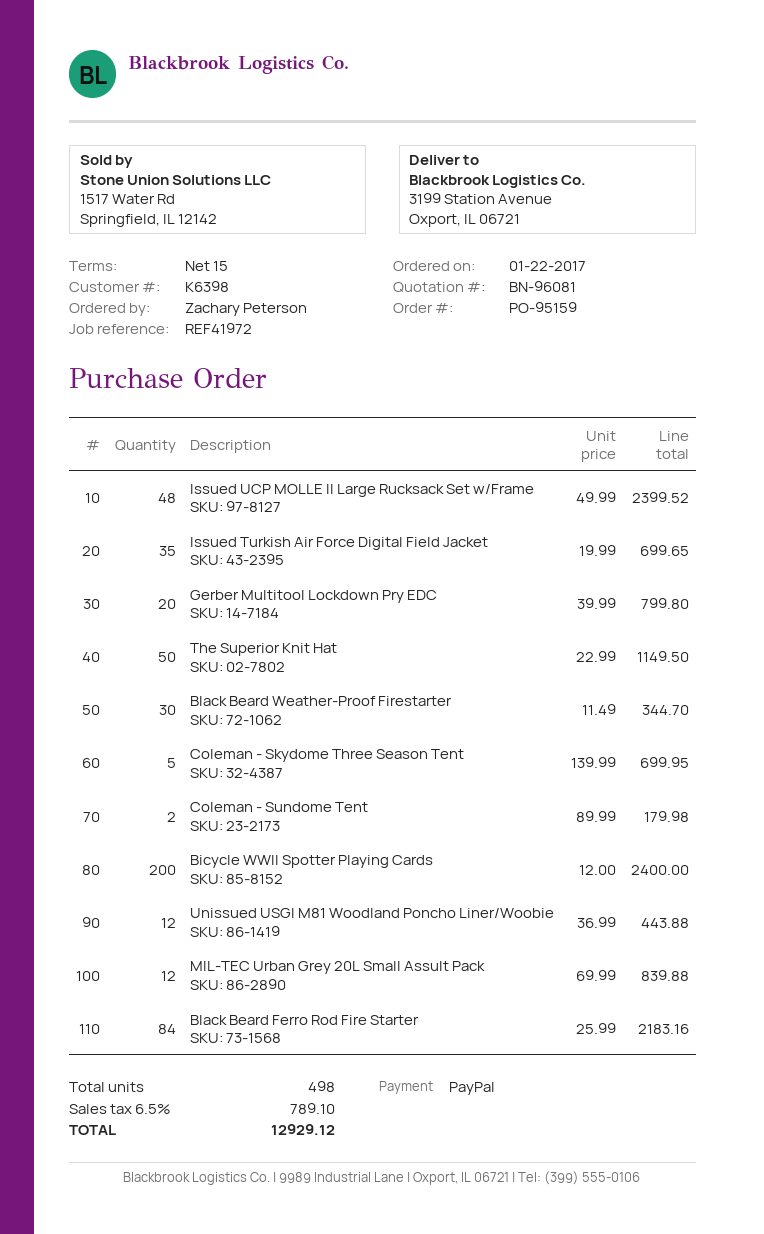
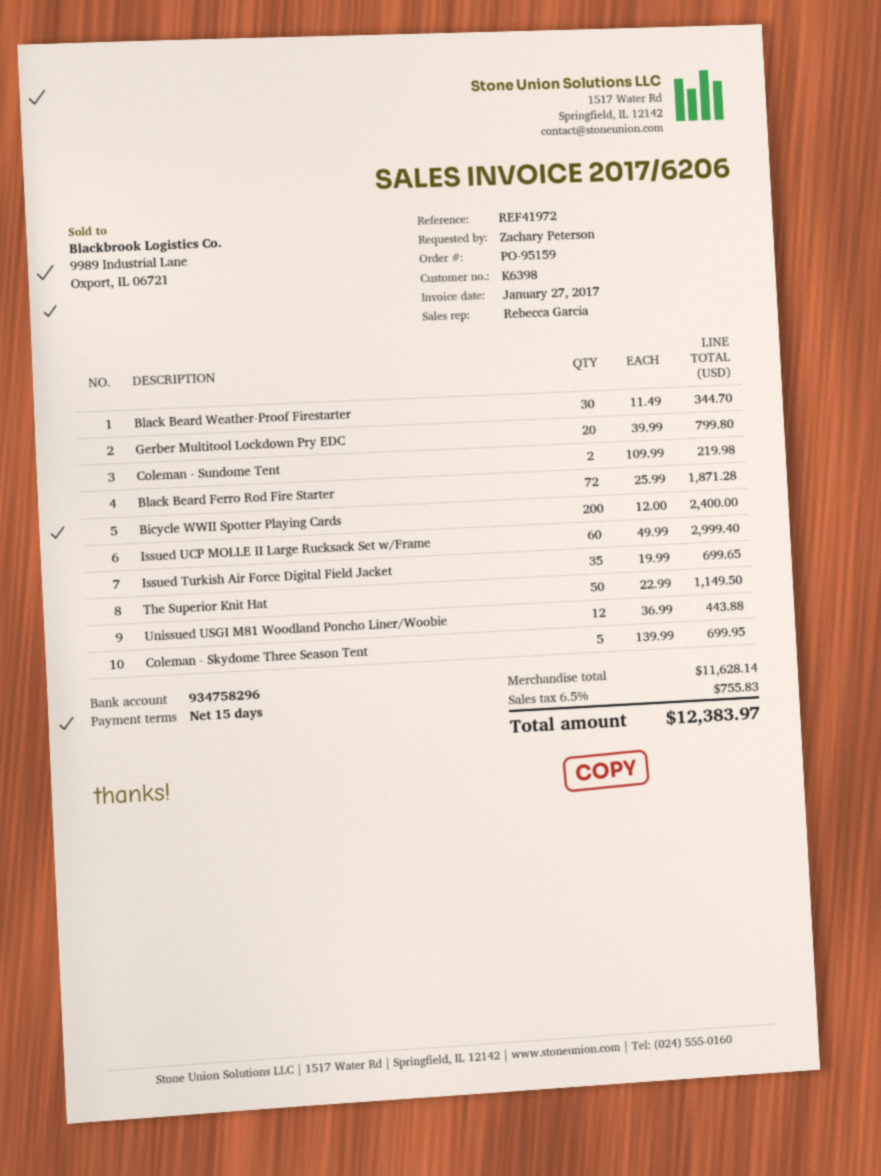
Issued UCP MOLLE II Large Rucksack Set w/Frame: 48 x 49.99 = 2399.52 -> 60 x 49.99 = 2999.40
Coleman - Sundome Tent: 2 x 89.99 = 179.98 -> 2 x 109.99 = 219.98
MIL-TEC Urban Grey 20L Small Assult Pack: 12 x 69.99 = 839.88 -> none
Black Beard Ferro Rod Fire Starter: 84 x 25.99 = 2183.16 -> 72 x 25.99 = 1871.28
tax: 6.5% = 789.10 -> 6.5% = 755.83
total: 12929.12 -> 12383.97

